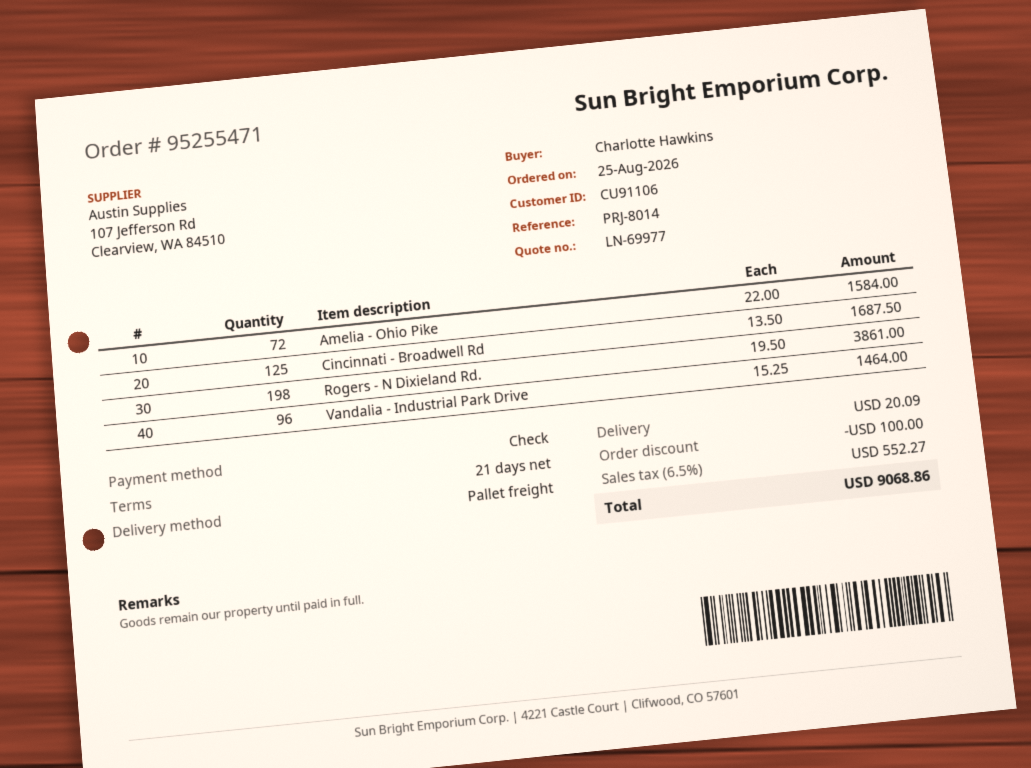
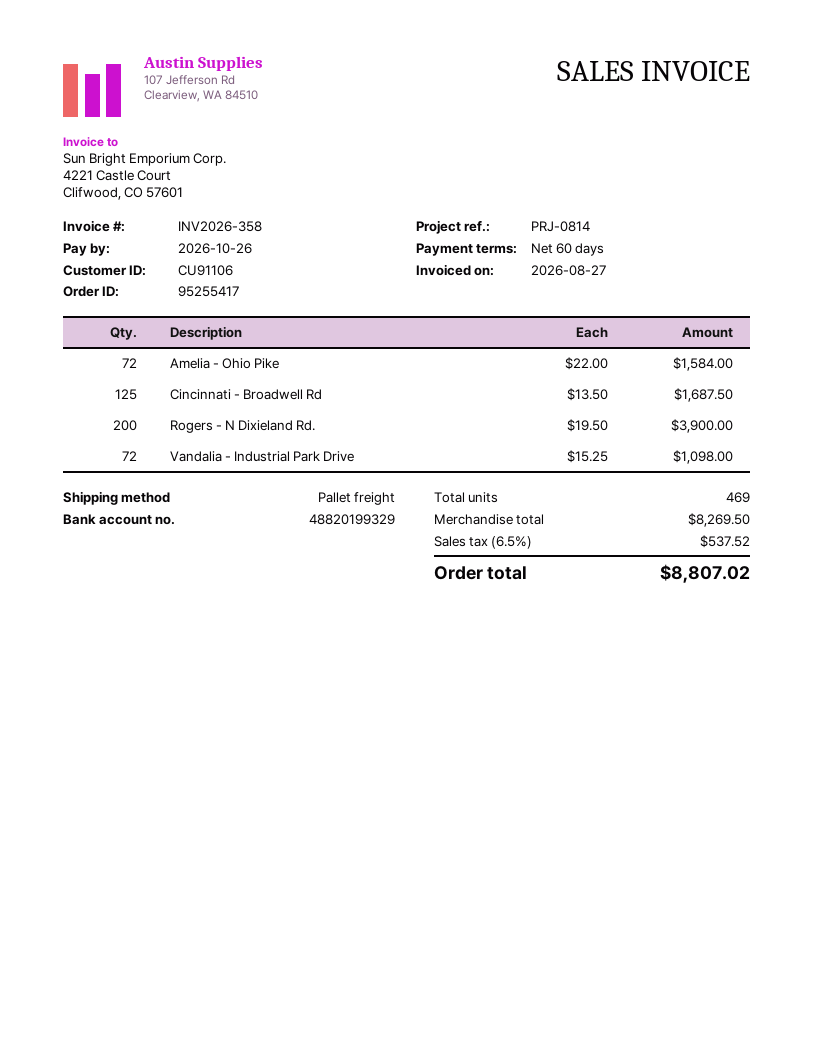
order number: 95255471 -> 95255417
payment terms: 21 days -> 60 days
reference: PRJ-8014 -> PRJ-0814
Rogers - N Dixieland Rd.: 198 x 19.50 = 3861.00 -> 200 x 19.50 = 3900.00
Vandalia - Industrial Park Drive: 96 x 15.25 = 1464.00 -> 72 x 15.25 = 1098.00
discount: 100.00 -> none
shipping: 20.09 -> none
tax: 6.5% = 552.27 -> 6.5% = 537.52
total: 9068.86 -> 8807.02

